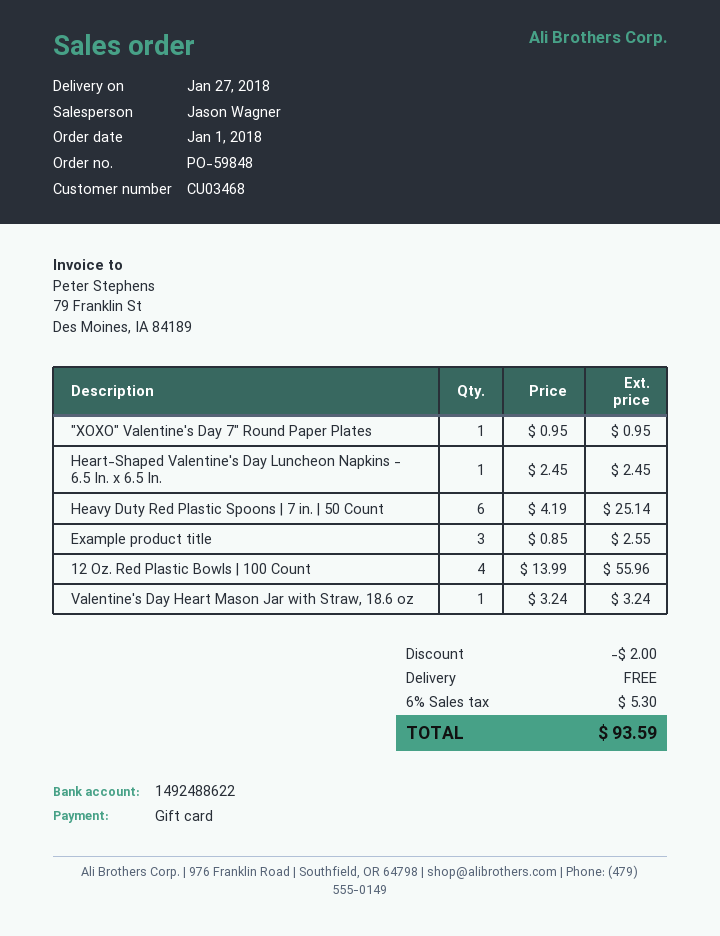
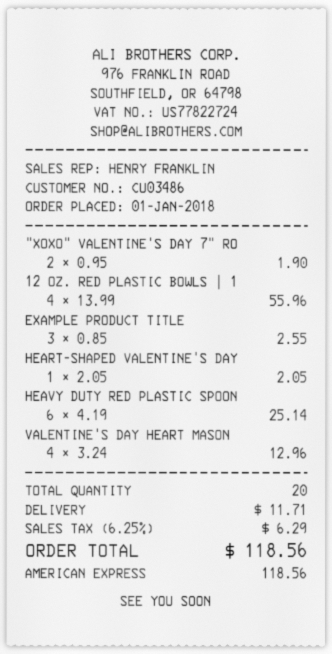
customer number: CU03468 -> CU03486
sales rep: Jason Wagner -> HENRY FRANKLIN
payment method: gift card -> American Express
"XOXO" Valentine's Day 7" Round Paper Plates: 1 x 0.95 = 0.95 -> 2 x 0.95 = 1.90
Heart-Shaped Valentine's Day Luncheon Napkins - 6.5 In. x 6.5 In.: 1 x 2.45 = 2.45 -> 1 x 2.05 = 2.05
Valentine's Day Heart Mason Jar with Straw, 18.6 oz: 1 x 3.24 = 3.24 -> 4 x 3.24 = 12.96
discount: 2.00 -> none
shipping: 0.00 -> 11.71
tax: 6% = 5.30 -> 6.25% = 6.29
total: 93.59 -> 118.56

